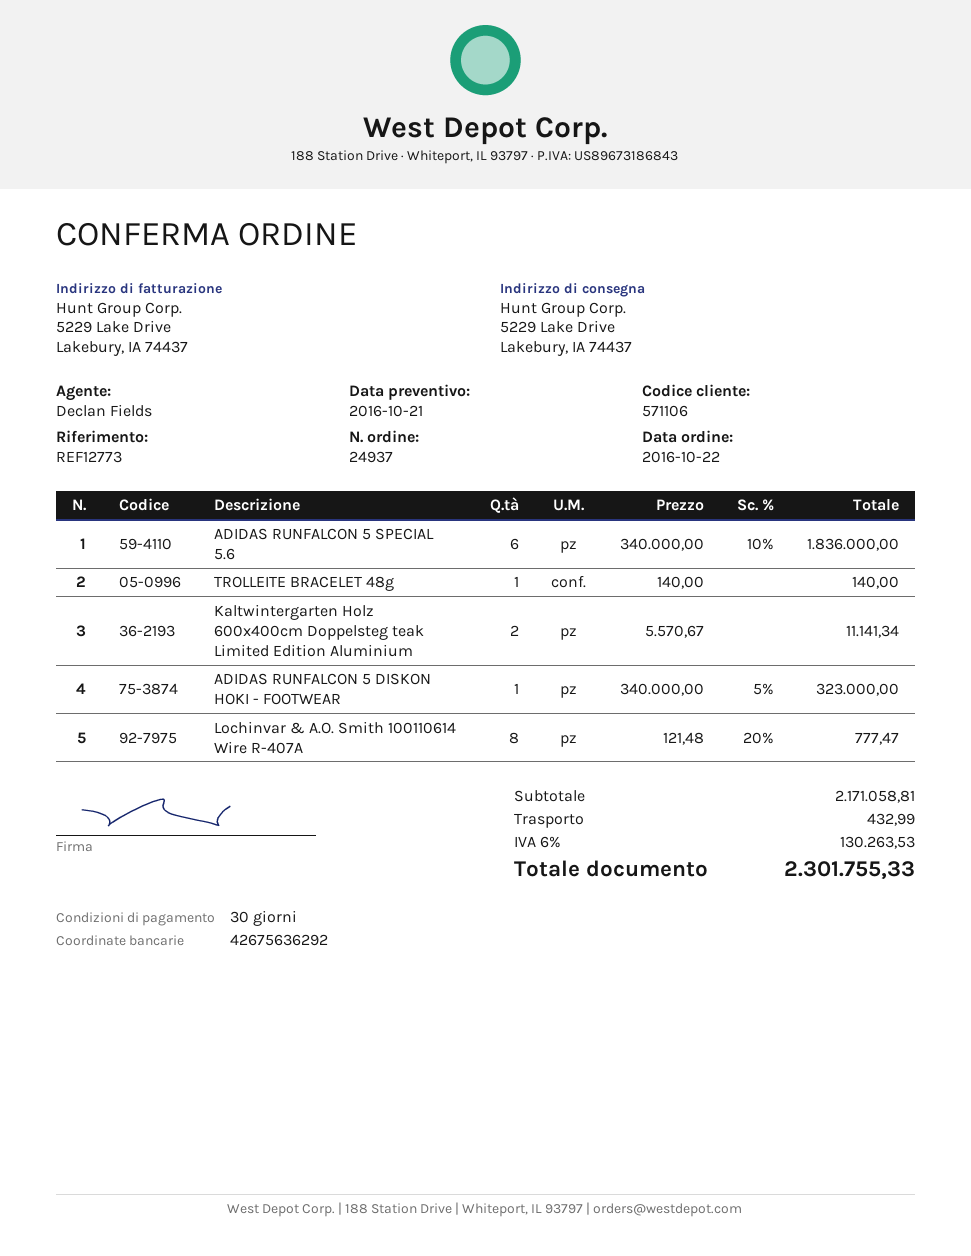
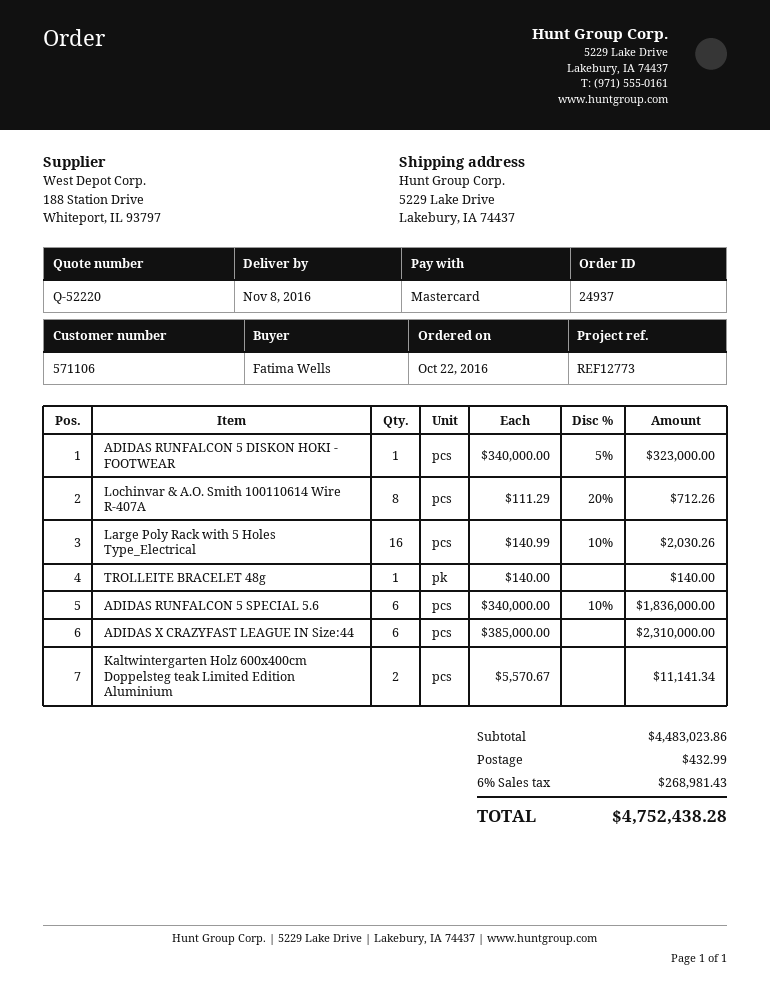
Lochinvar & A.O. Smith 100110614 Wire R-407A: 8 x 121.48 - 20% = 777.47 -> 8 x 111.29 - 20% = 712.26
Large Poly Rack with 5 Holes Type_Electrical: none -> 16 x 140.99 - 10% = 2030.26
ADIDAS X CRAZYFAST LEAGUE IN Size:44: none -> 6 x 385000.00 = 2310000.00
subtotal: 2171058.81 -> 4483023.86
tax: 6% = 130263.53 -> 6% = 268981.43
total: 2301755.33 -> 4752438.28

